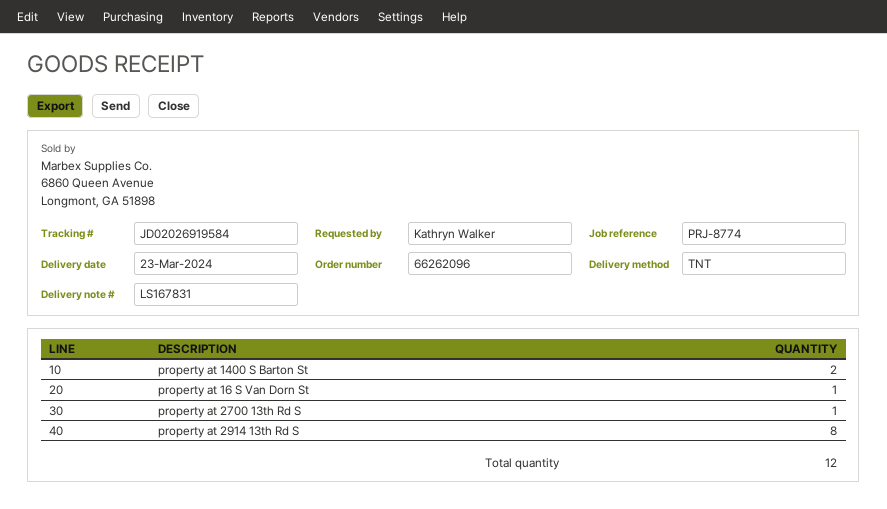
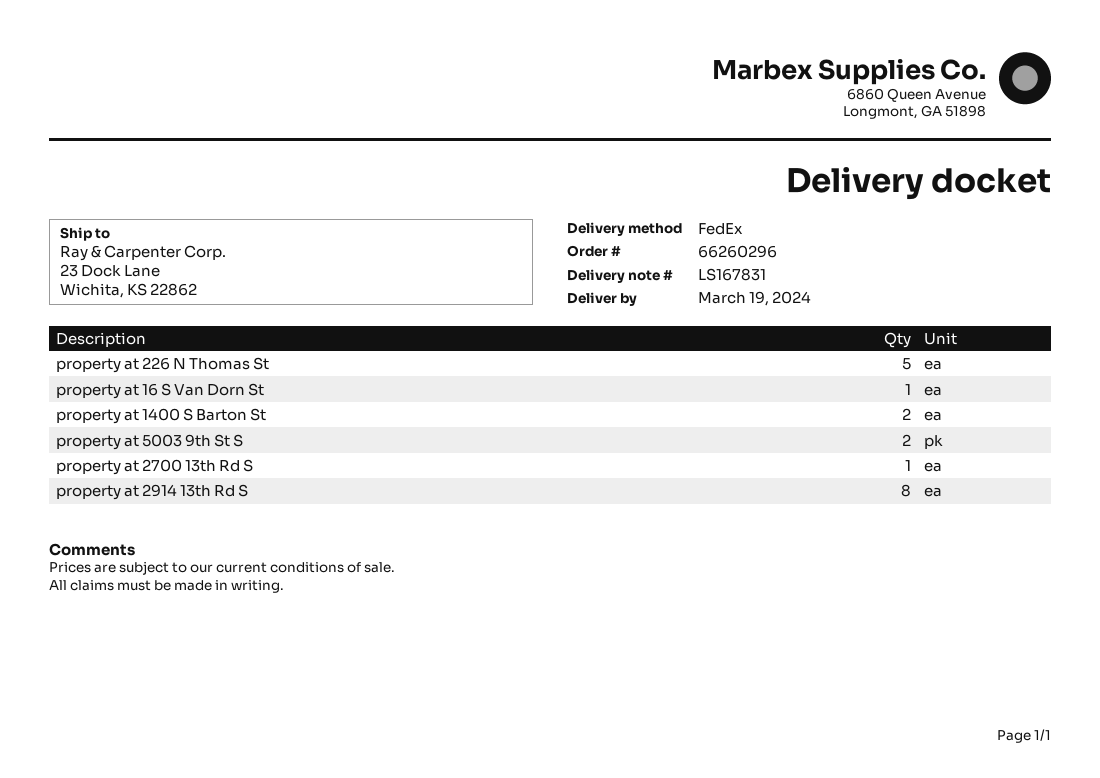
order number: 66262096 -> 66260296
delivery date: 2024-03-23 -> 2024-03-19
shipping method: TNT -> FedEx
property at 226 N Thomas St: none -> 5
property at 5003 9th St S: none -> 2

